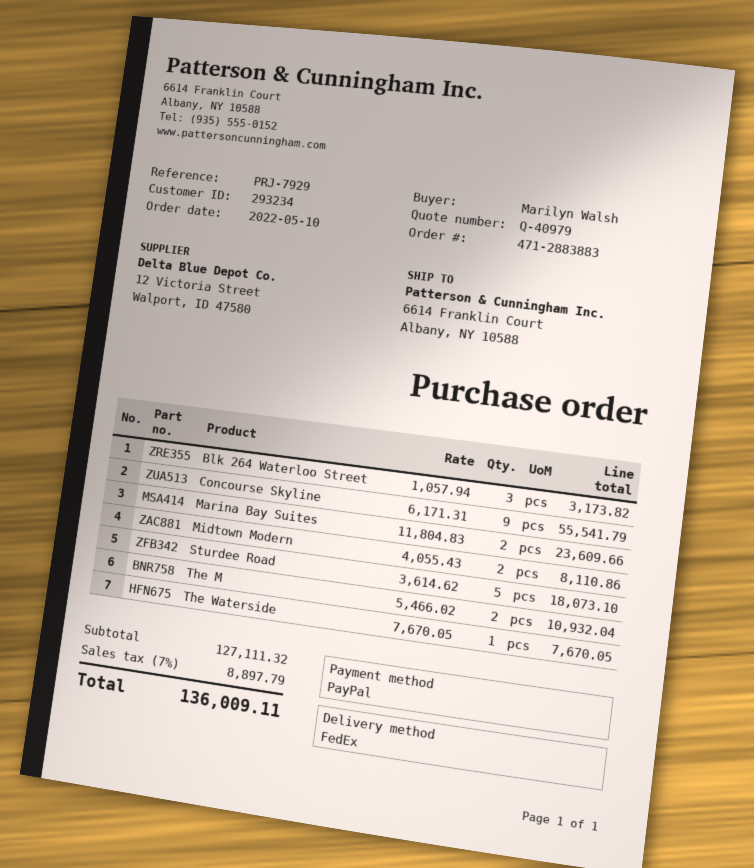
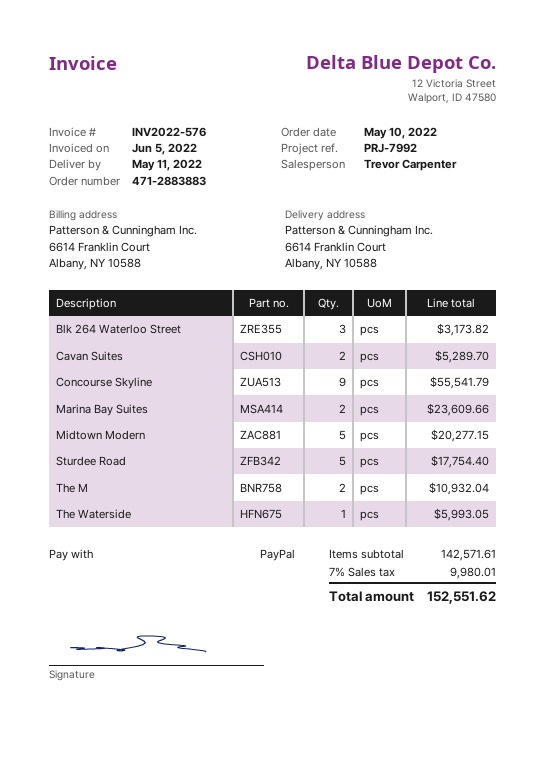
reference: PRJ-7929 -> PRJ-7992
Midtown Modern: 2 for 8110.86 -> 5 for 20277.15
Sturdee Road: 5 for 18073.10 -> 5 for 17754.40
The Waterside: 1 for 7670.05 -> 1 for 5993.05
Cavan Suites: none -> 2 for 5289.70
subtotal: 127111.32 -> 142571.61
tax: 7% = 8897.79 -> 7% = 9980.01
total: 136009.11 -> 152551.62

